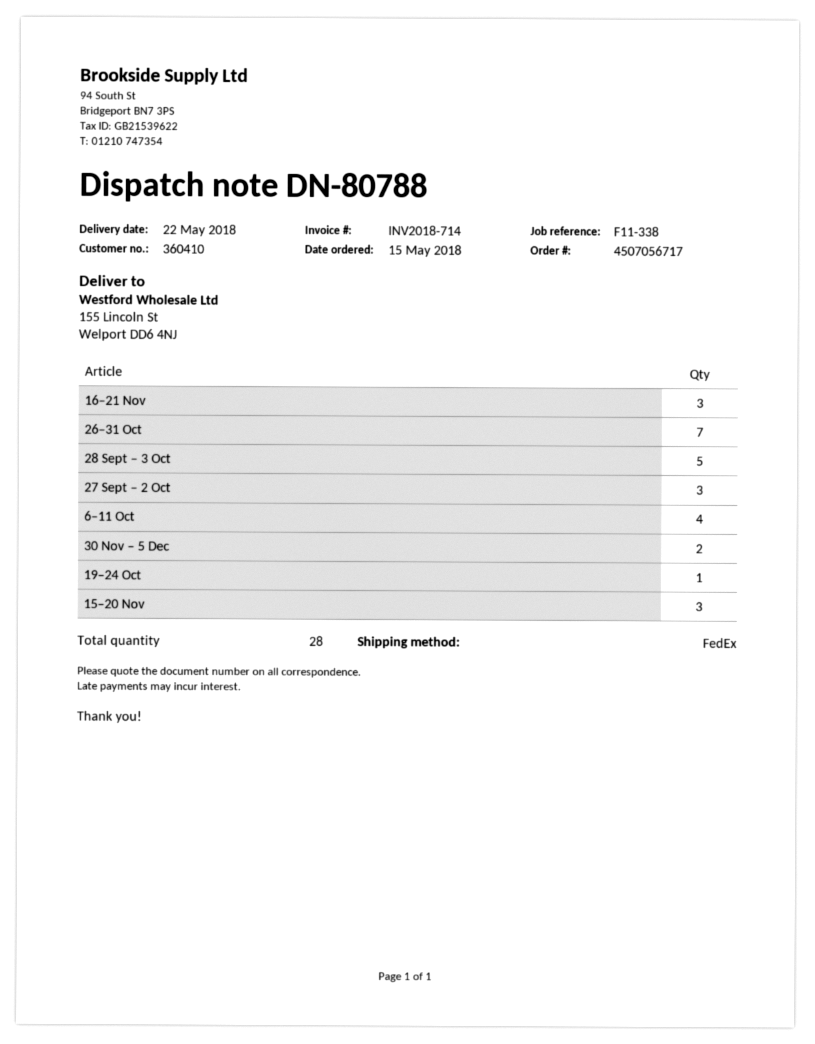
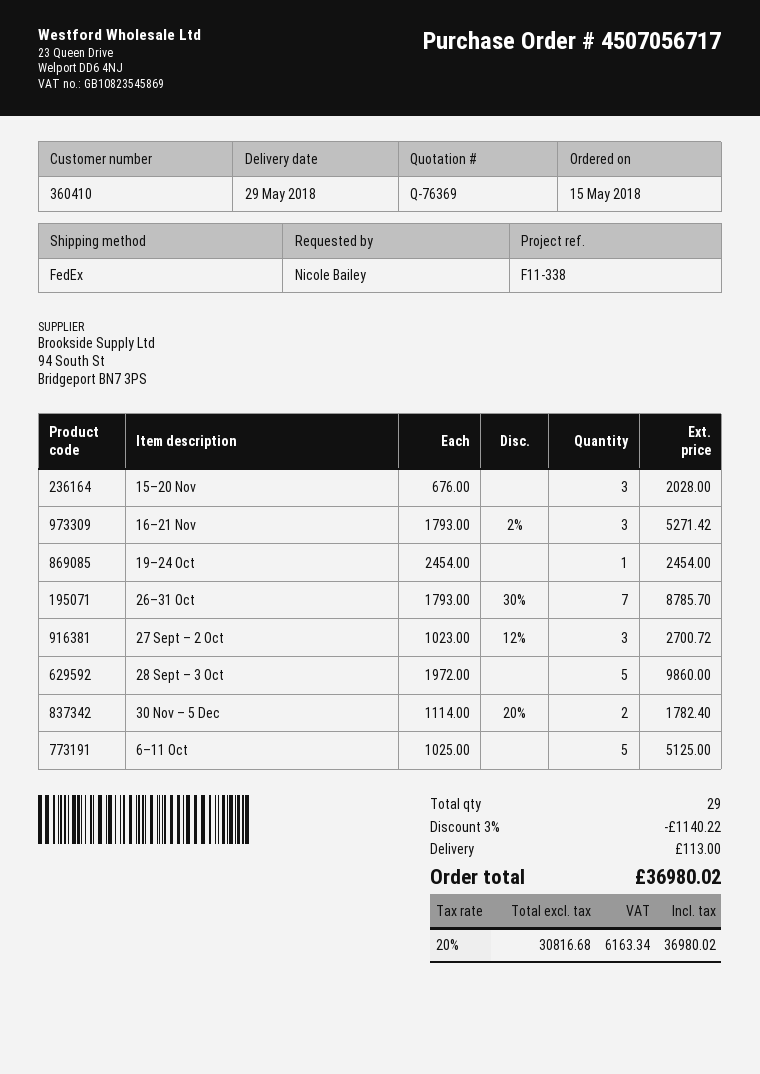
delivery date: 2018-05-22 -> 2018-05-29
6–11 Oct: 4 -> 5
total quantity: 28 -> 29

